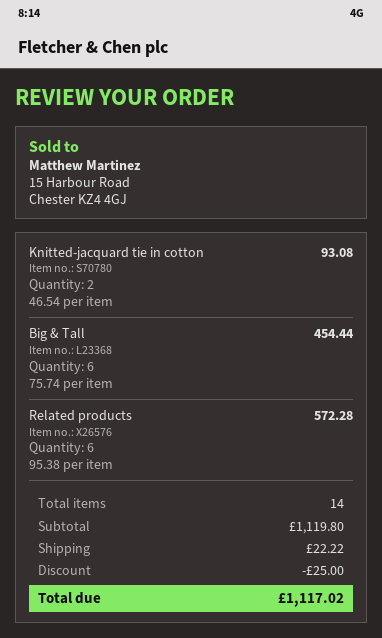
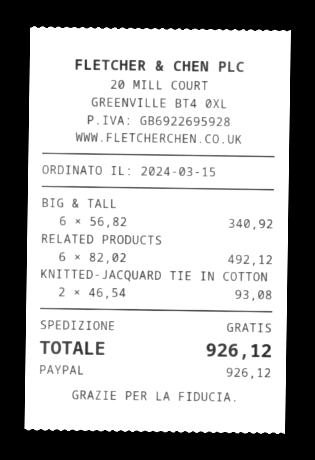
Big & Tall: 6 x 75.74 = 454.44 -> 6 x 56.82 = 340.92
Related products: 6 x 95.38 = 572.28 -> 6 x 82.02 = 492.12
discount: 25.00 -> none
shipping: 22.22 -> 0.00
total: 1117.02 -> 926.12

